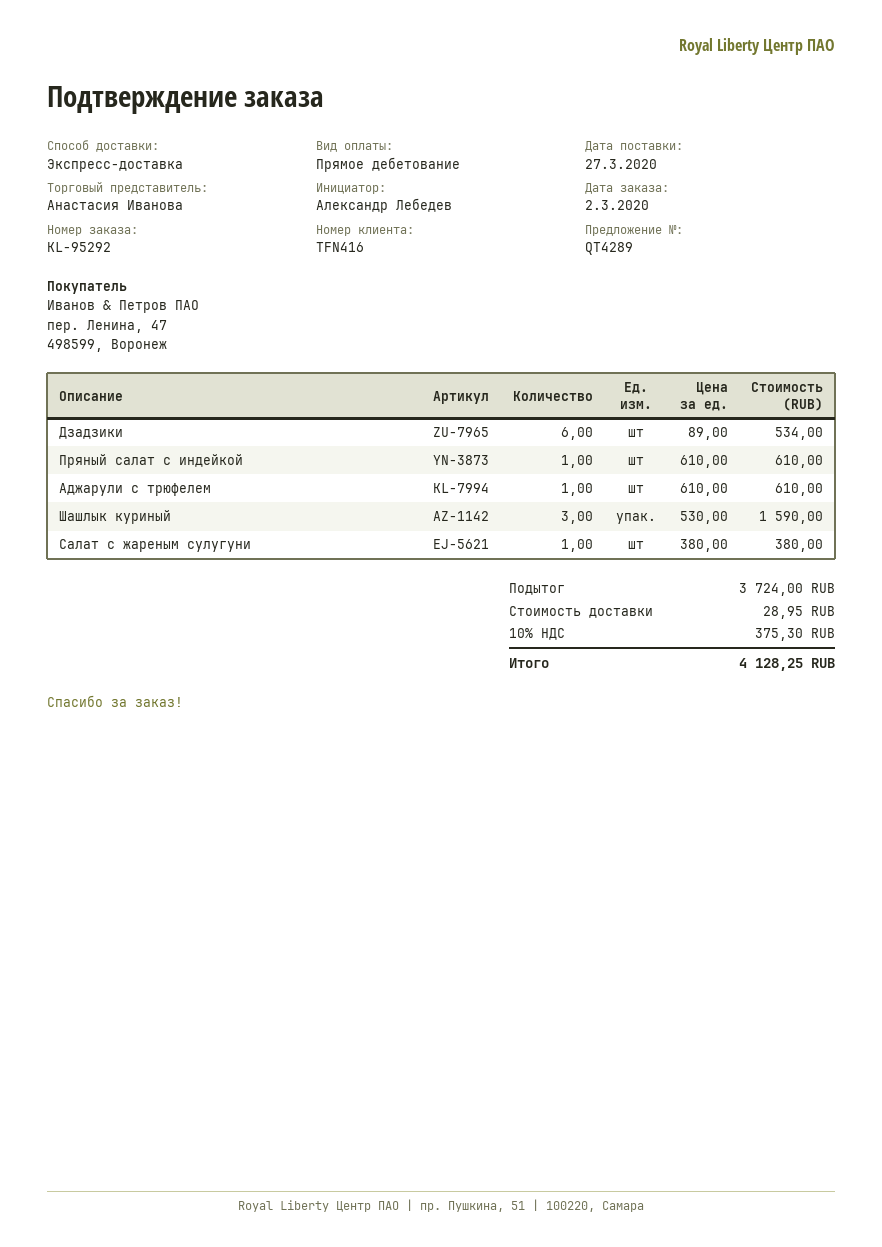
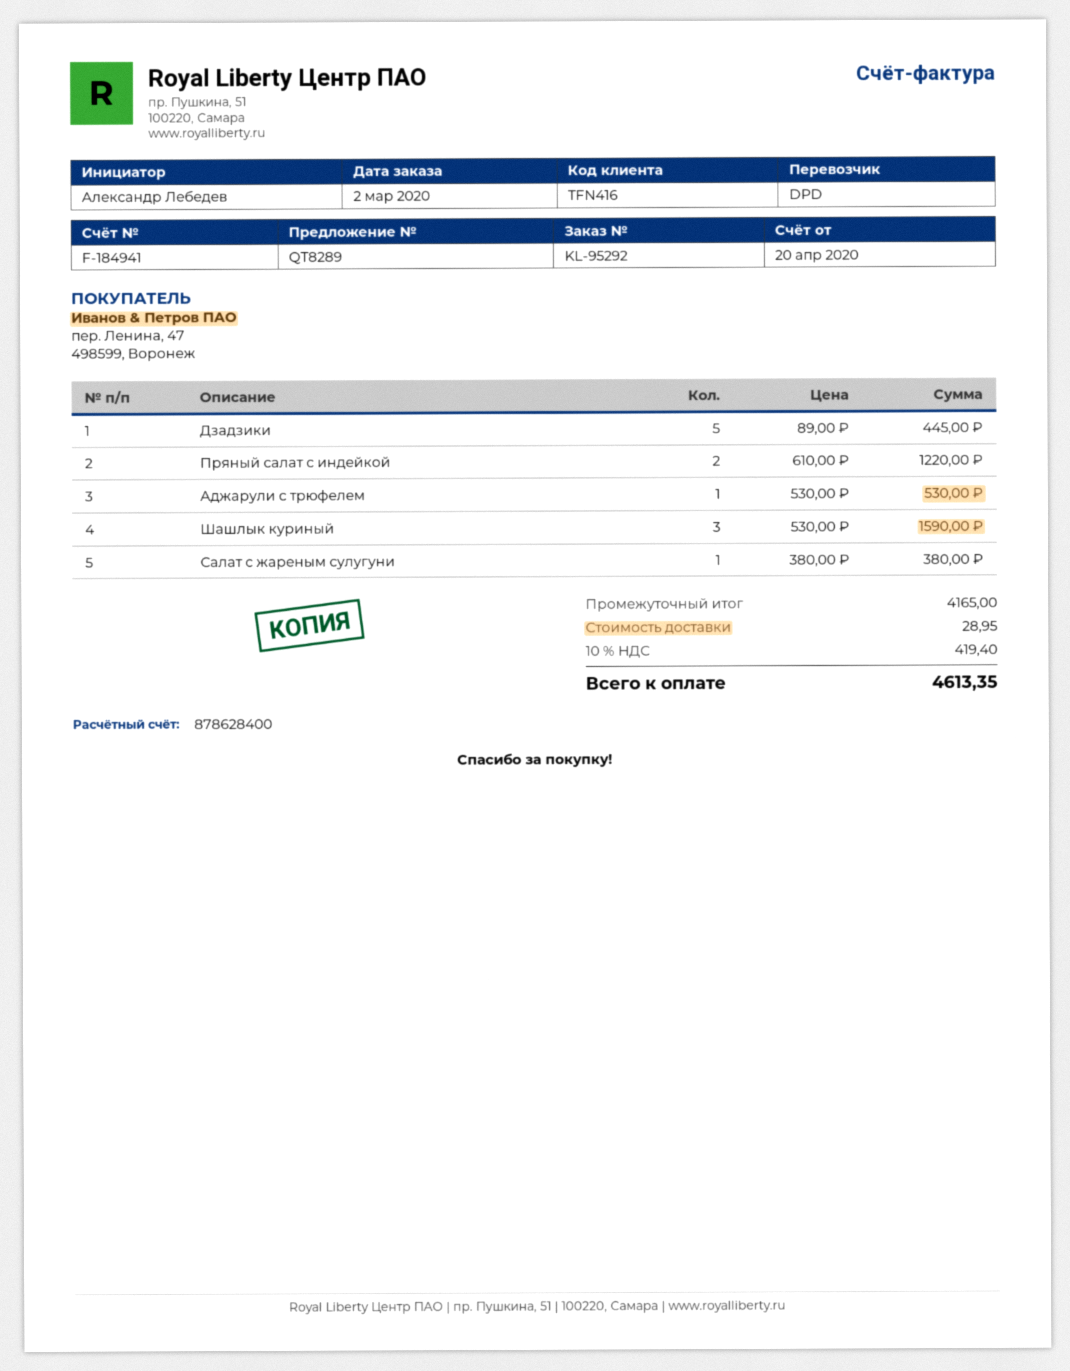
quote number: QT4289 -> QT8289
shipping method: express -> DPD
Дзадзики: 6 x 89.00 = 534.00 -> 5 x 89.00 = 445.00
Пряный салат с индейкой: 1 x 610.00 = 610.00 -> 2 x 610.00 = 1220.00
Аджарули с трюфелем: 1 x 610.00 = 610.00 -> 1 x 530.00 = 530.00
subtotal: 3724.00 -> 4165.00
tax: 10% = 375.30 -> 10% = 419.40
total: 4128.25 -> 4613.35

